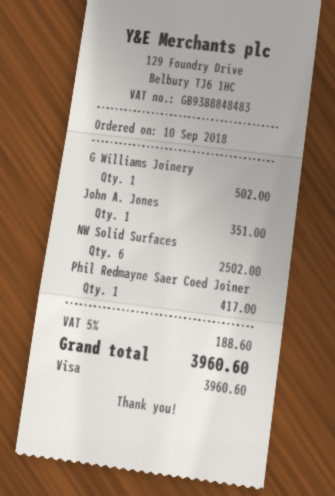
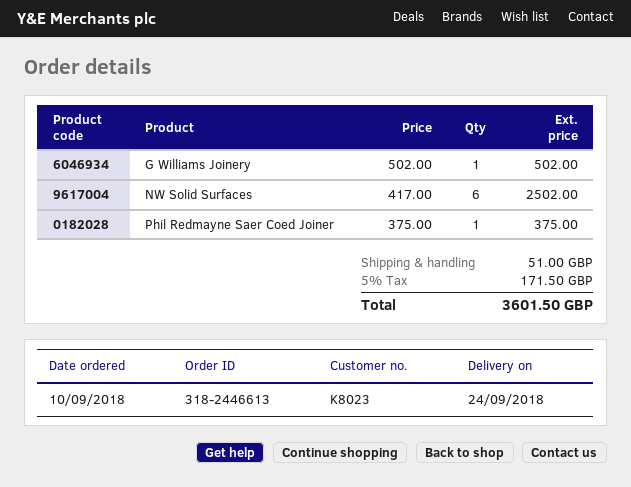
John A. Jones: 1 for 351.00 -> none
Phil Redmayne Saer Coed Joiner: 1 for 417.00 -> 1 for 375.00
shipping: none -> 51.00
tax: 5% = 188.60 -> 5% = 171.50
total: 3960.60 -> 3601.50

